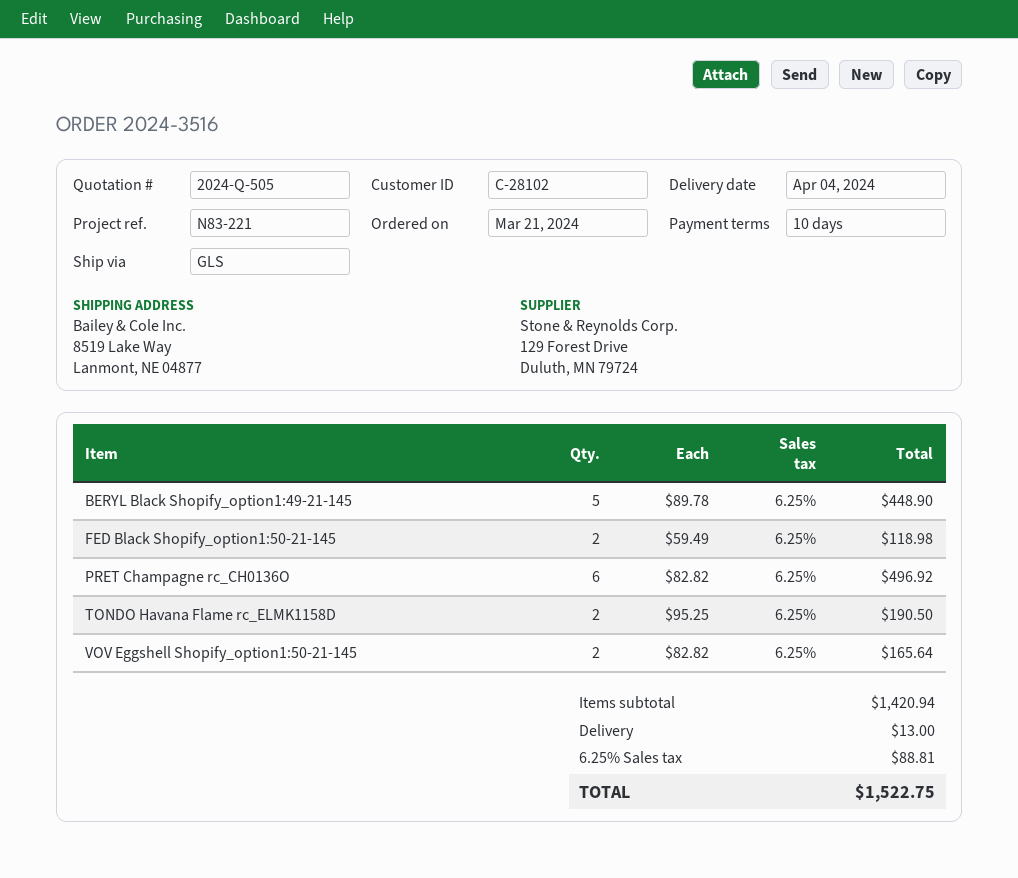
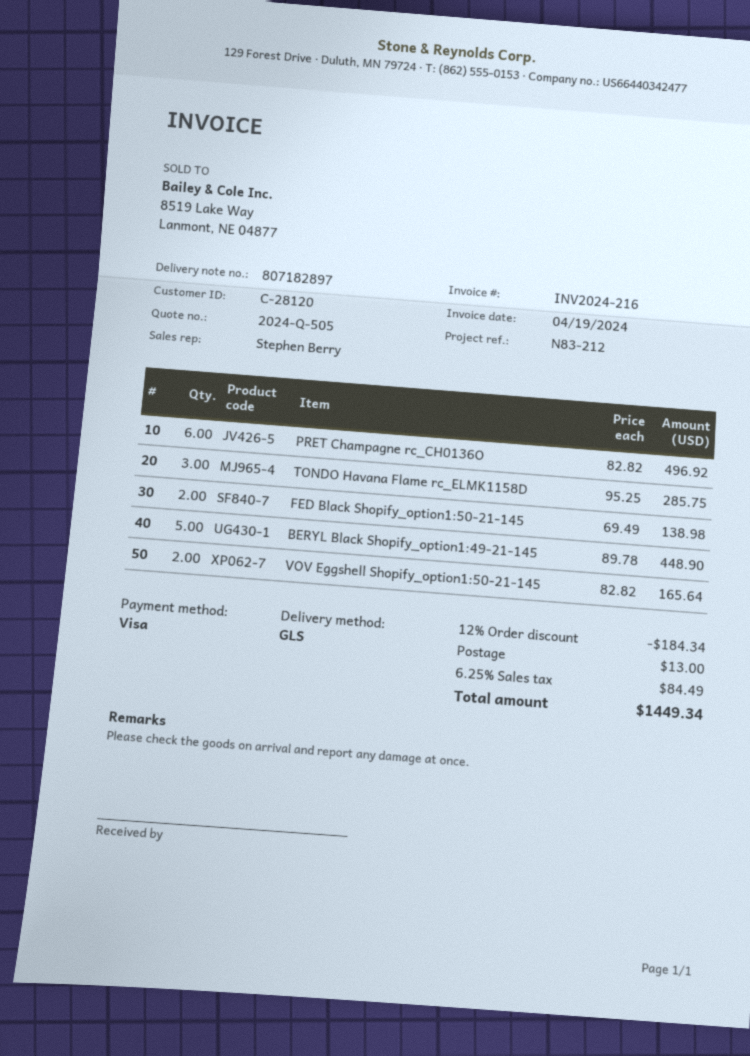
customer number: C-28102 -> C-28120
reference: N83-221 -> N83-212
FED Black Shopify_option1:50-21-145: 2 x 59.49 = 118.98 -> 2 x 69.49 = 138.98
TONDO Havana Flame rc_ELMK1158D: 2 x 95.25 = 190.50 -> 3 x 95.25 = 285.75
discount: none -> 12% = 184.34
tax: 6.25% = 88.81 -> 6.25% = 84.49
total: 1522.75 -> 1449.34

